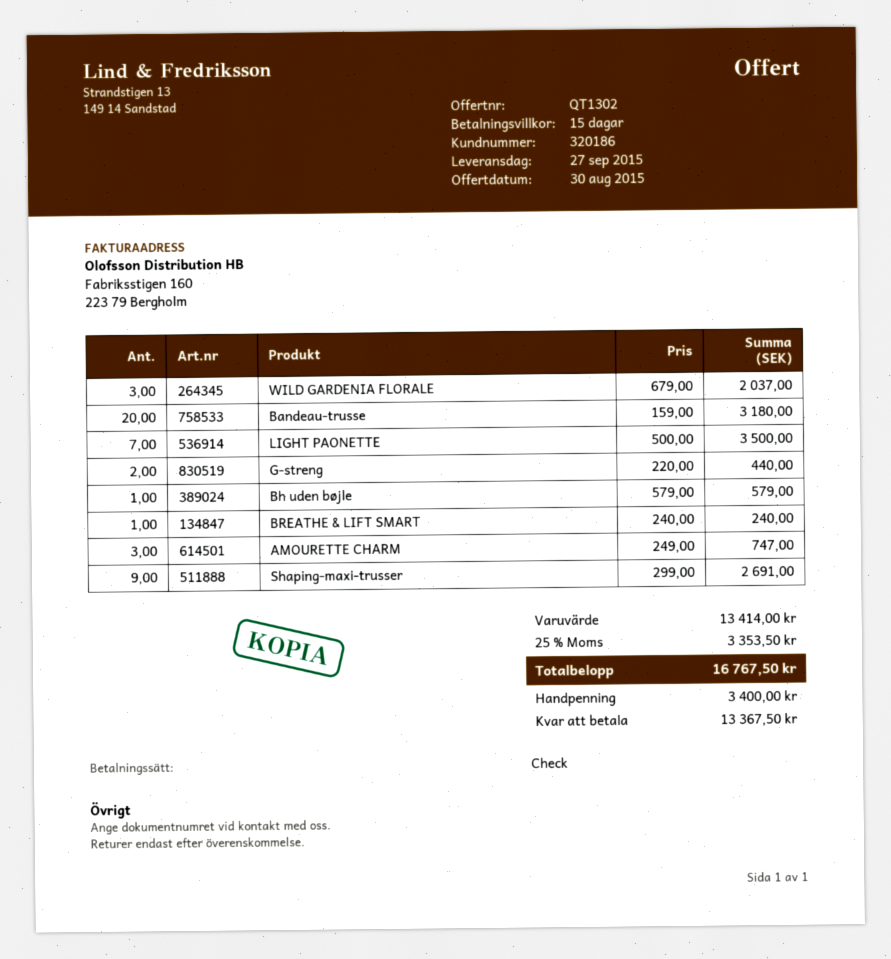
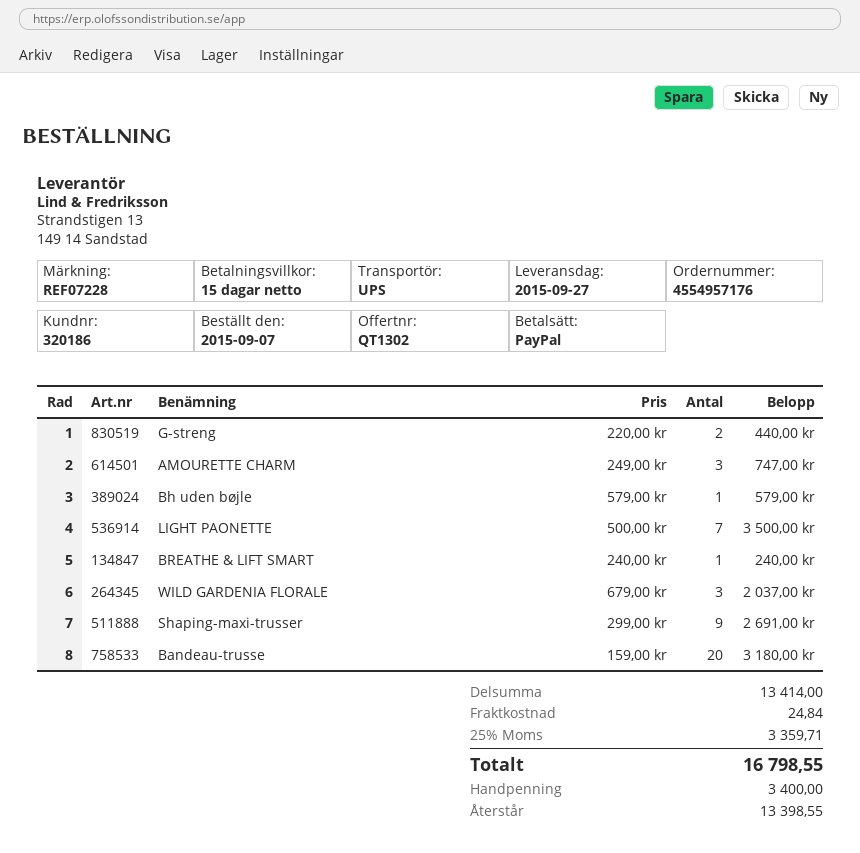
payment method: cheque -> PayPal
shipping: none -> 24.84
tax: 25% = 3353.50 -> 25% = 3359.71
total: 16767.50 -> 16798.55
balance: 13367.50 -> 13398.55

